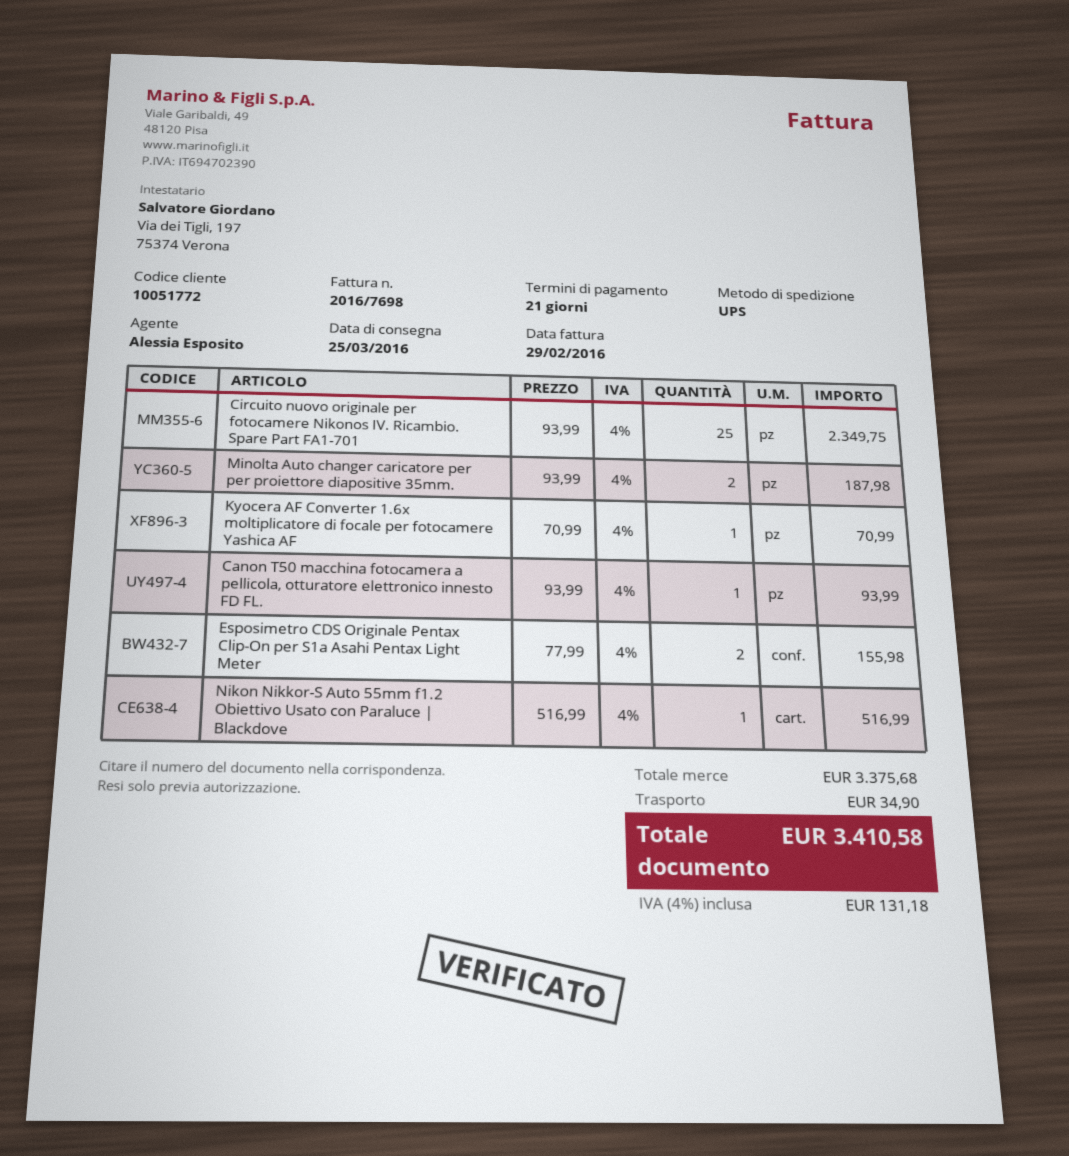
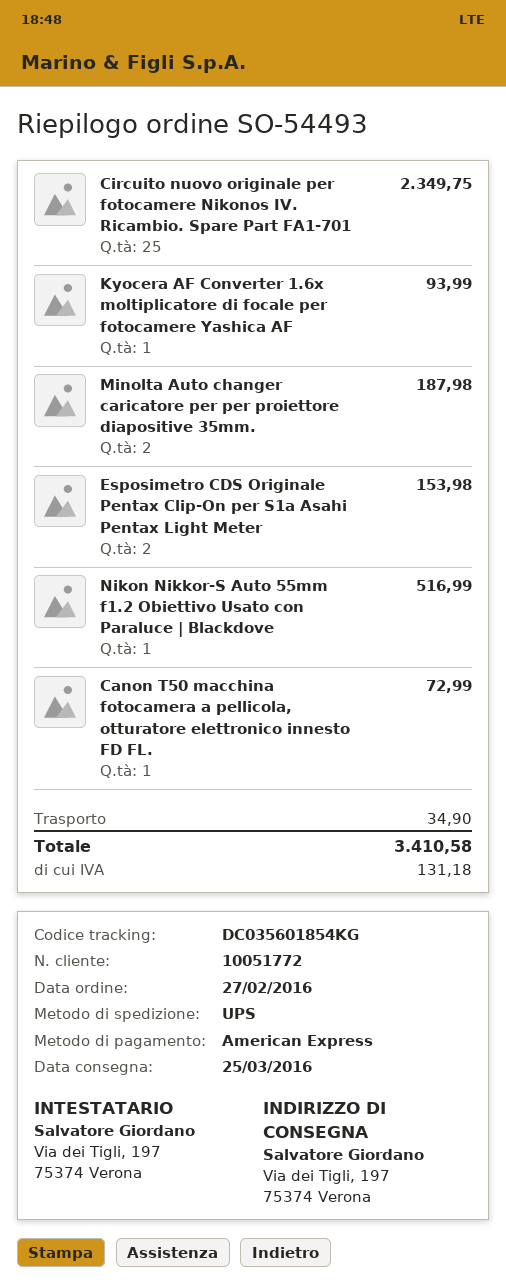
Kyocera AF Converter 1.6x moltiplicatore di focale per fotocamere Yashica AF: 1 for 70.99 -> 1 for 93.99
Canon T50 macchina fotocamera a pellicola, otturatore elettronico innesto FD FL.: 1 for 93.99 -> 1 for 72.99
Esposimetro CDS Originale Pentax Clip-On per S1a Asahi Pentax Light Meter: 2 for 155.98 -> 2 for 153.98

